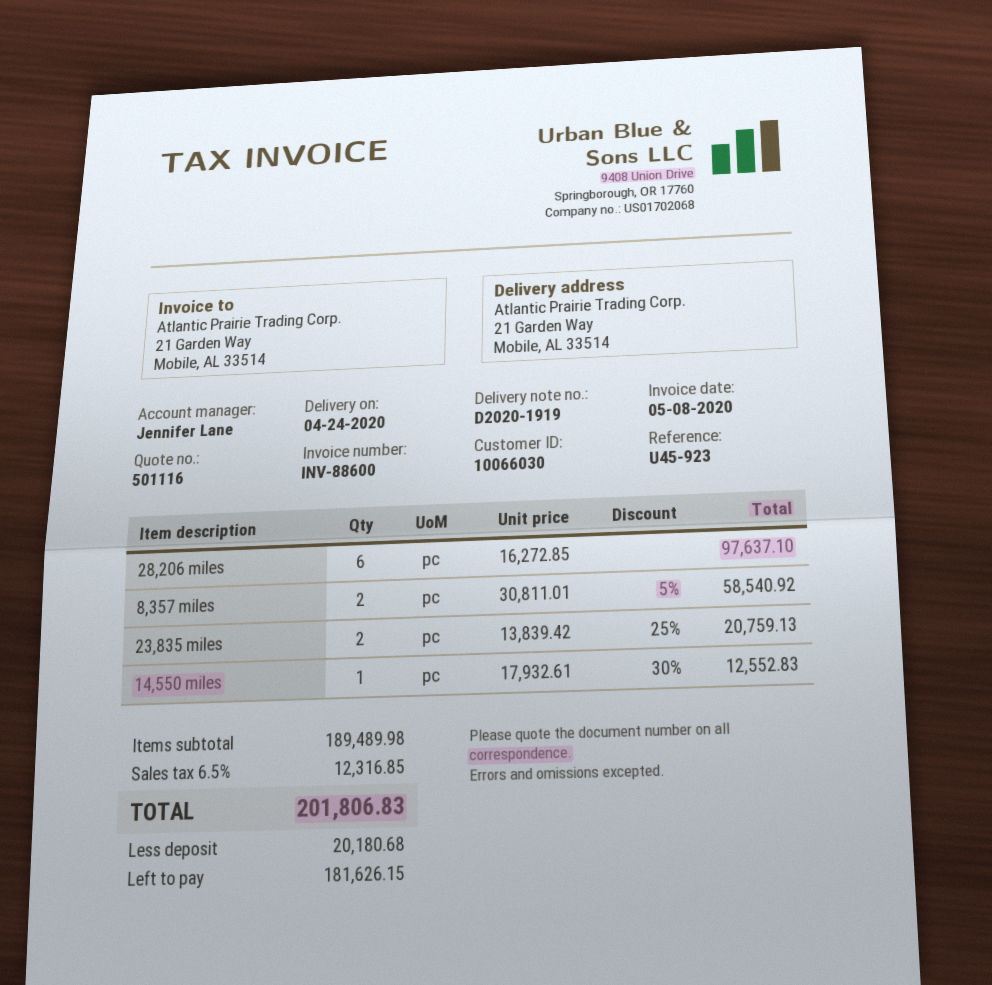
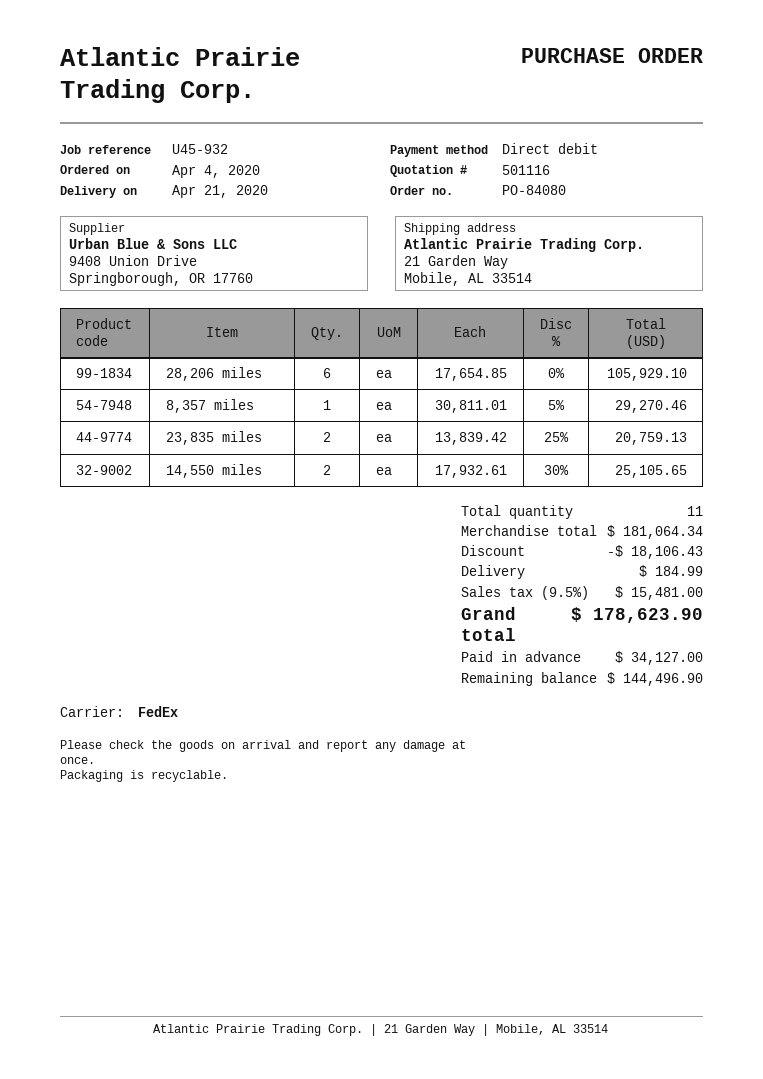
delivery date: 2020-04-24 -> 2020-04-21
reference: U45-923 -> U45-932
28,206 miles: 6 x 16272.85 = 97637.10 -> 6 x 17654.85 = 105929.10
8,357 miles: 2 x 30811.01 - 5% = 58540.92 -> 1 x 30811.01 - 5% = 29270.46
14,550 miles: 1 x 17932.61 - 30% = 12552.83 -> 2 x 17932.61 - 30% = 25105.65
subtotal: 189489.98 -> 181064.34
discount: none -> 18106.43
shipping: none -> 184.99
tax: 6.5% = 12316.85 -> 9.5% = 15481.00
total: 201806.83 -> 178623.90
deposit: 20180.68 -> 34127.00
balance: 181626.15 -> 144496.90

